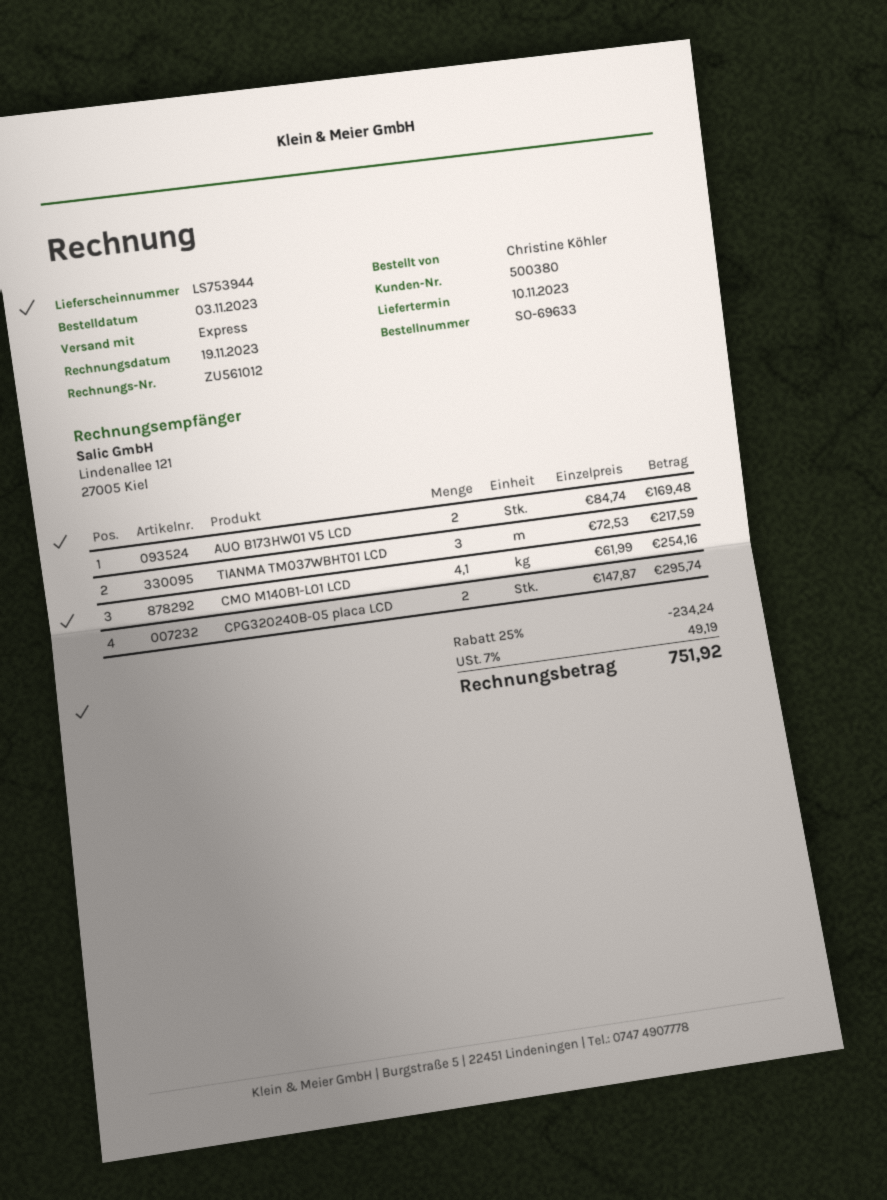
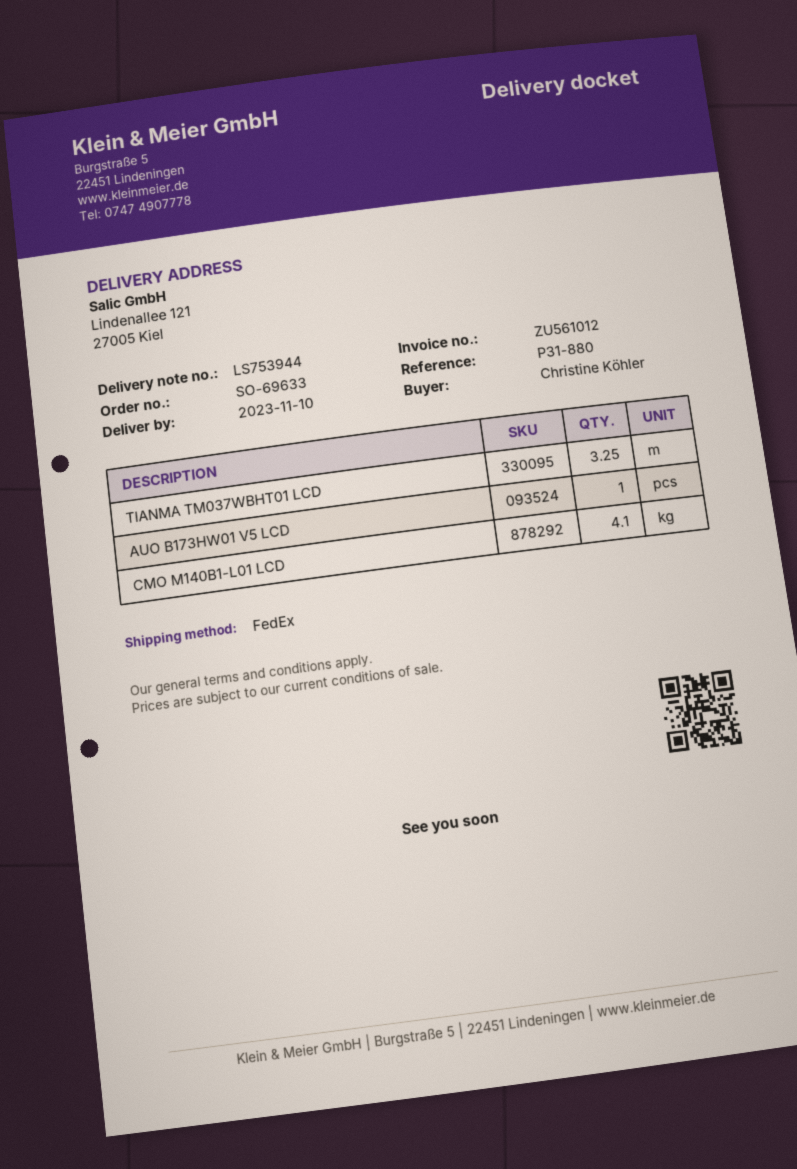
shipping method: express -> FedEx
AUO B173HW01 V5 LCD: 2 -> 1
TIANMA TM037WBHT01 LCD: 3 -> 3.25
CPG320240B-05 placa LCD: 2 -> none

